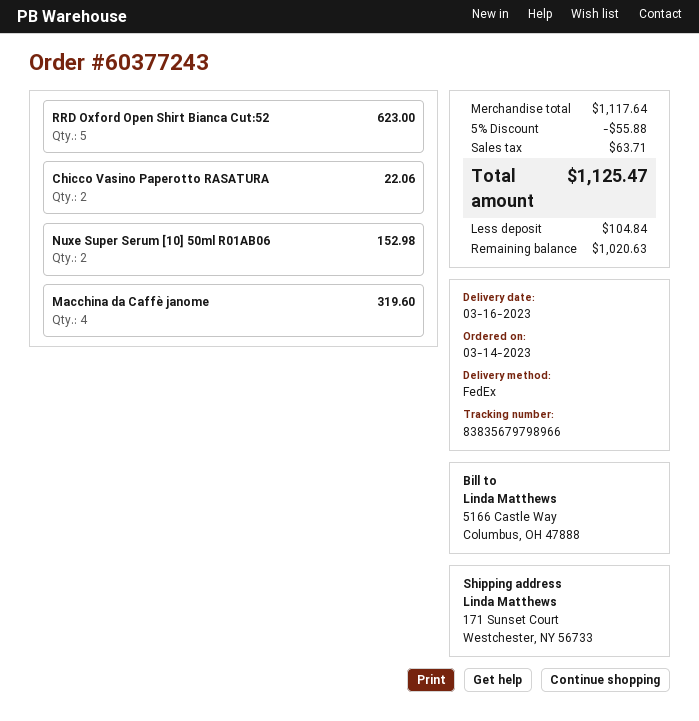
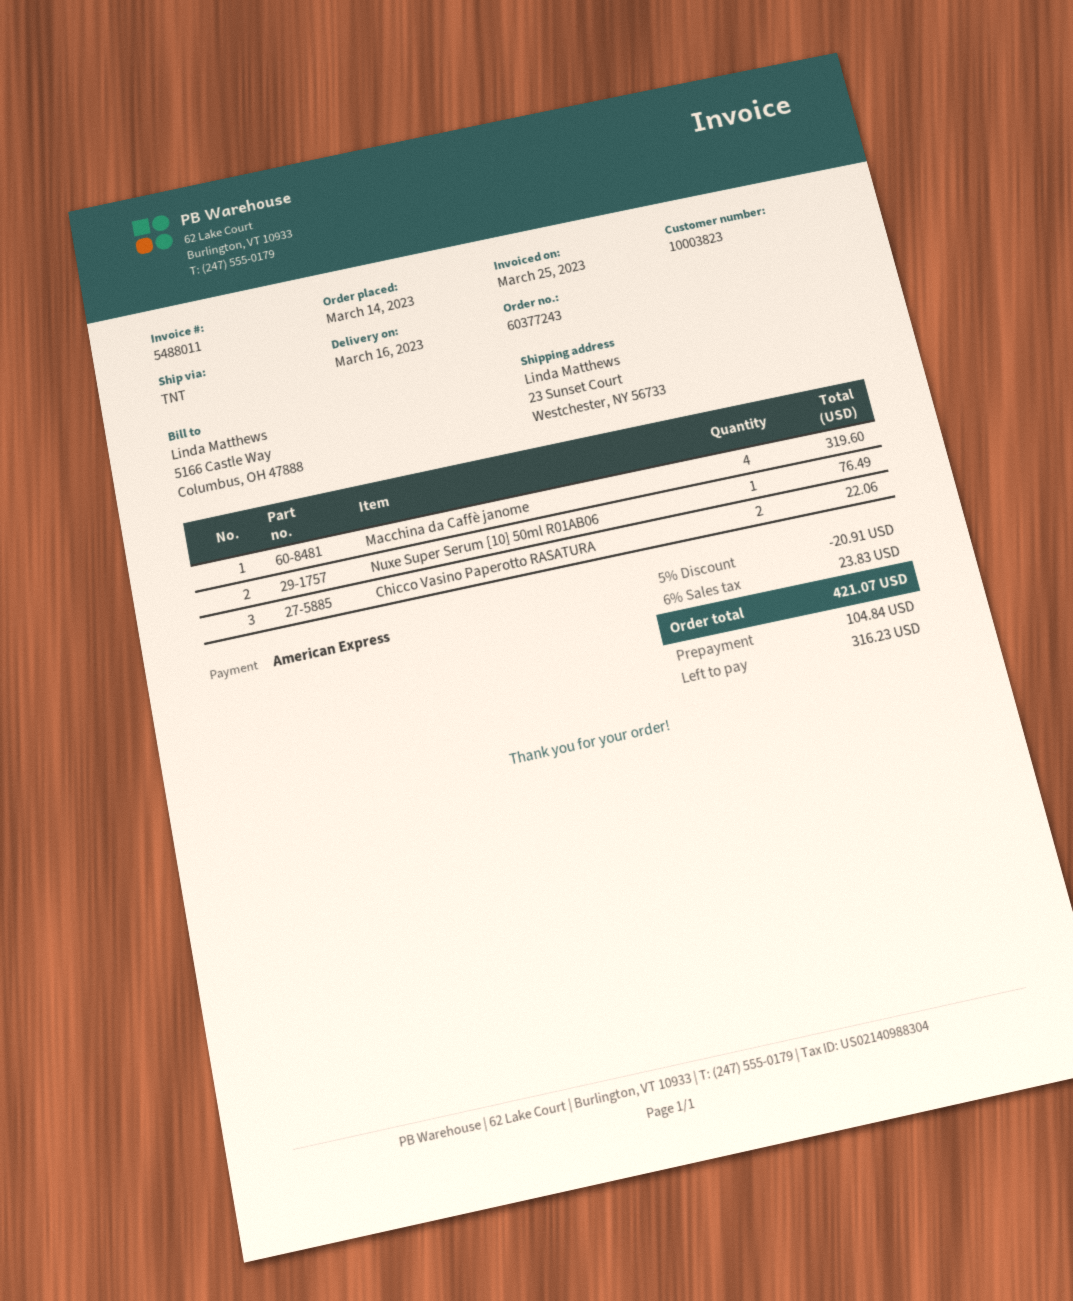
shipping method: FedEx -> TNT
ship to: 171 Sunset Court, Westchester, NY 56733 -> 23 Sunset Court, Westchester, NY 56733
RRD Oxford Open Shirt Bianca Cut:52: 5 for 623.00 -> none
Nuxe Super Serum [10] 50ml R01AB06: 2 for 152.98 -> 1 for 76.49
discount: 5% = 55.88 -> 5% = 20.91
tax: 63.71 -> 23.83
total: 1125.47 -> 421.07
balance: 1020.63 -> 316.23

